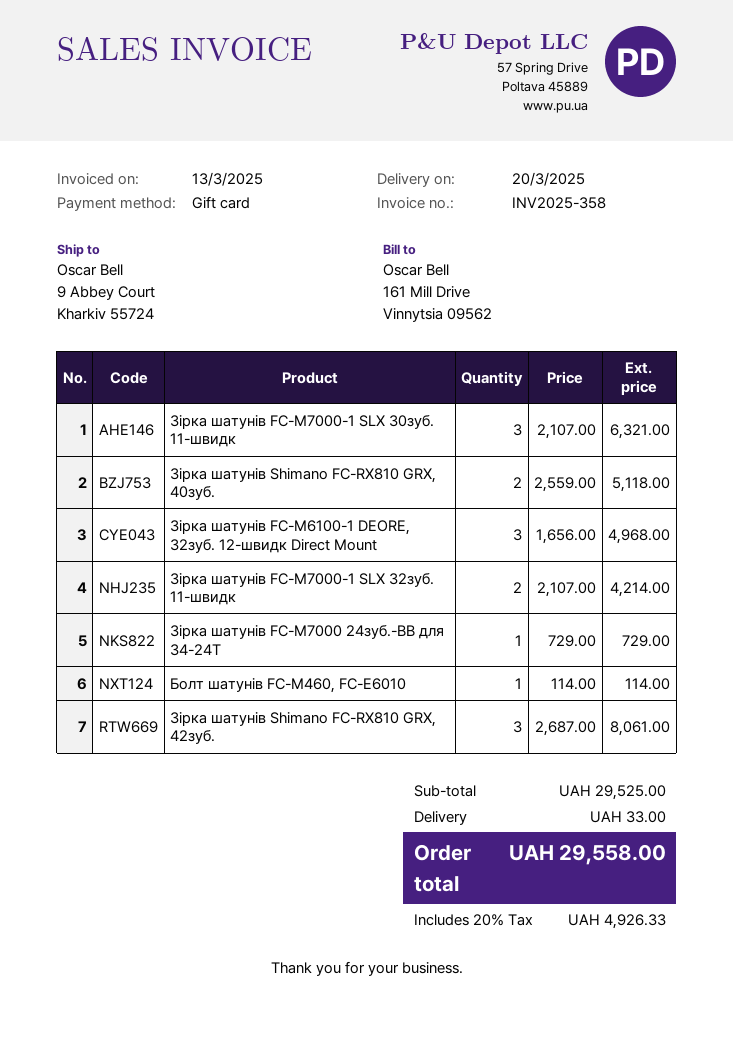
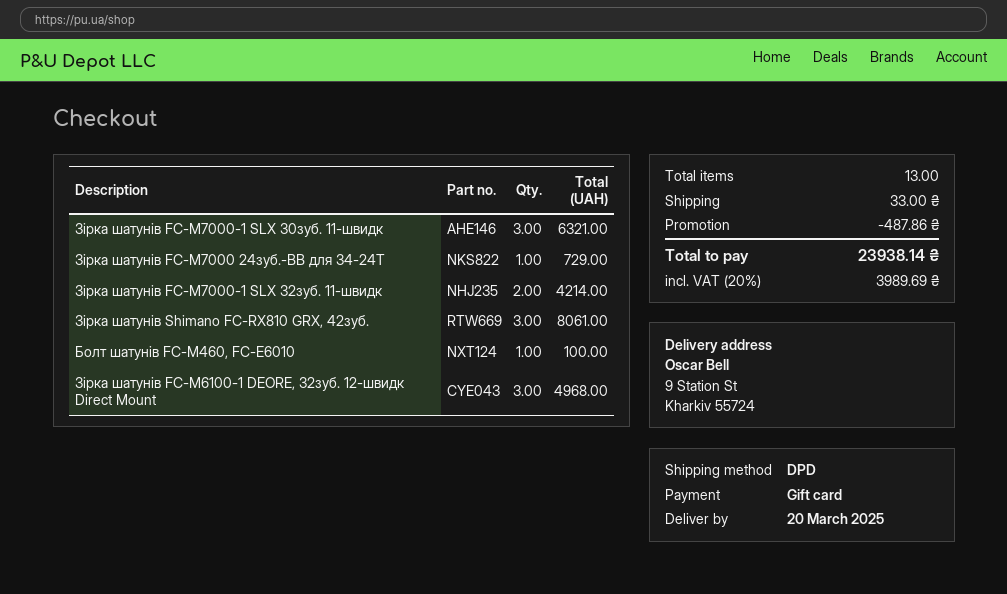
ship to: 9 Abbey Court, Kharkiv 55724 -> 9 Station St, Kharkiv 55724
Зірка шатунів Shimano FC-RX810 GRX, 40зуб.: 2 for 5118.00 -> none
Болт шатунів FC-M460, FC-E6010: 1 for 114.00 -> 1 for 100.00
discount: none -> 487.86
tax: 20% = 4926.33 -> 20% = 3989.69
total: 29558.00 -> 23938.14

